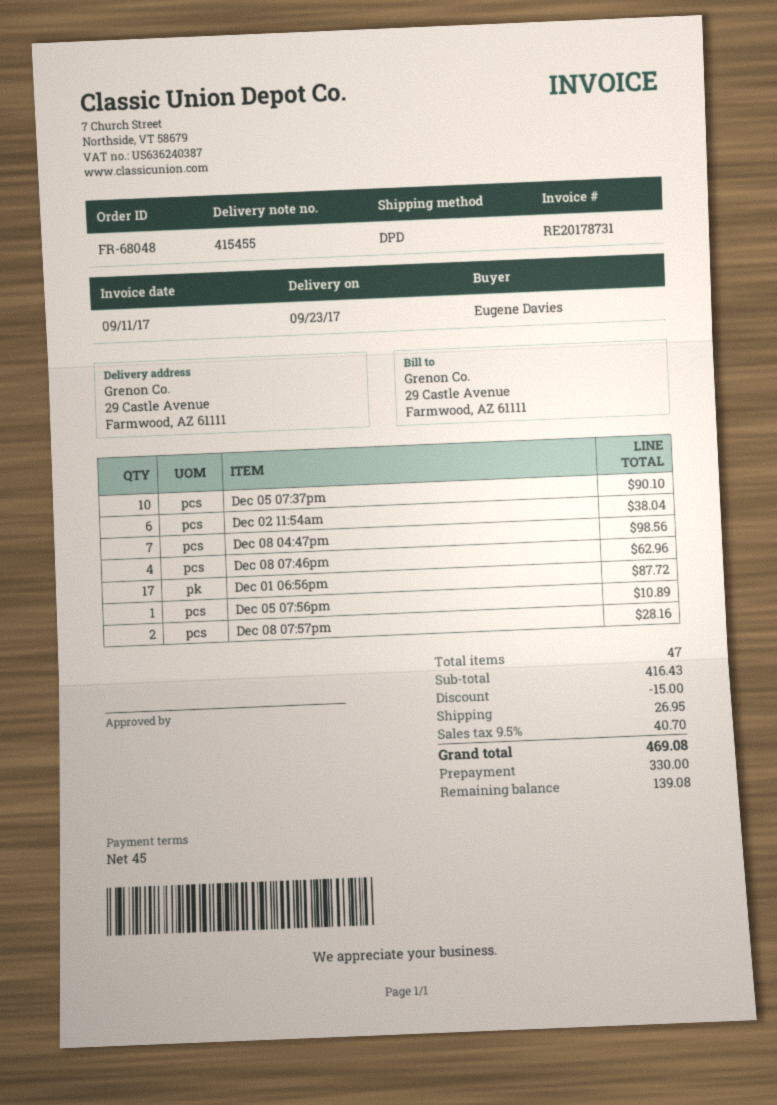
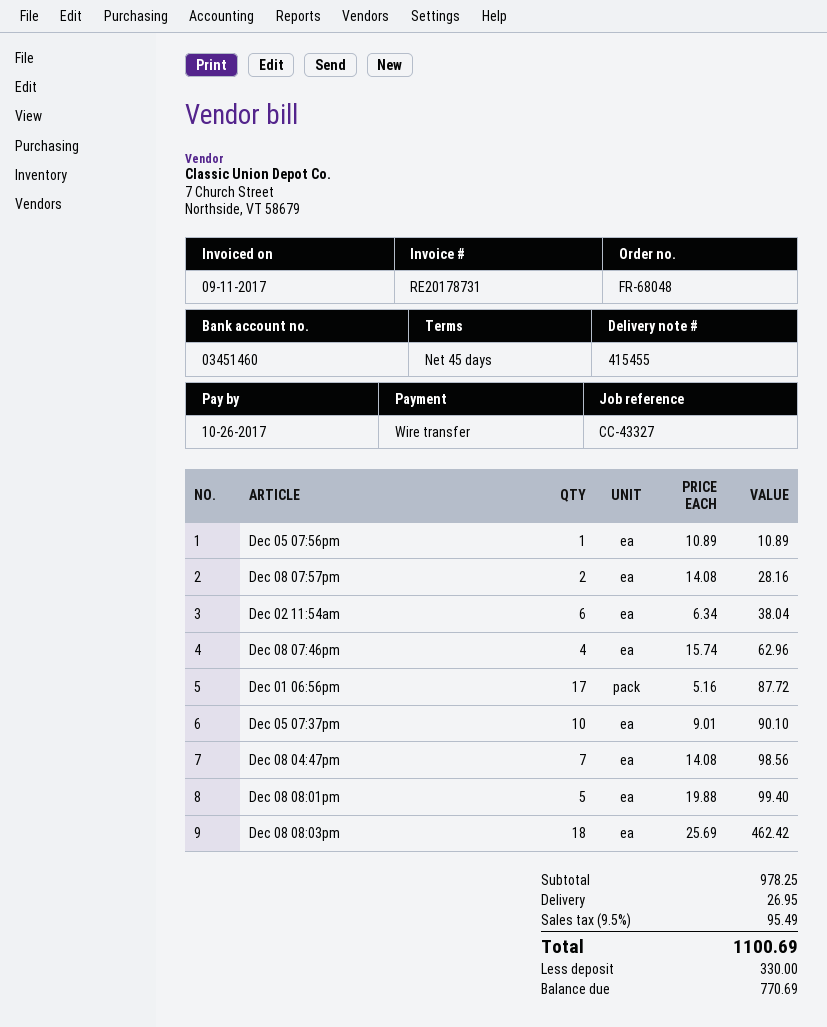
Dec 08 08:01pm: none -> 5 for 99.40
Dec 08 08:03pm: none -> 18 for 462.42
subtotal: 416.43 -> 978.25
discount: 15.00 -> none
tax: 9.5% = 40.70 -> 9.5% = 95.49
total: 469.08 -> 1100.69
balance: 139.08 -> 770.69

